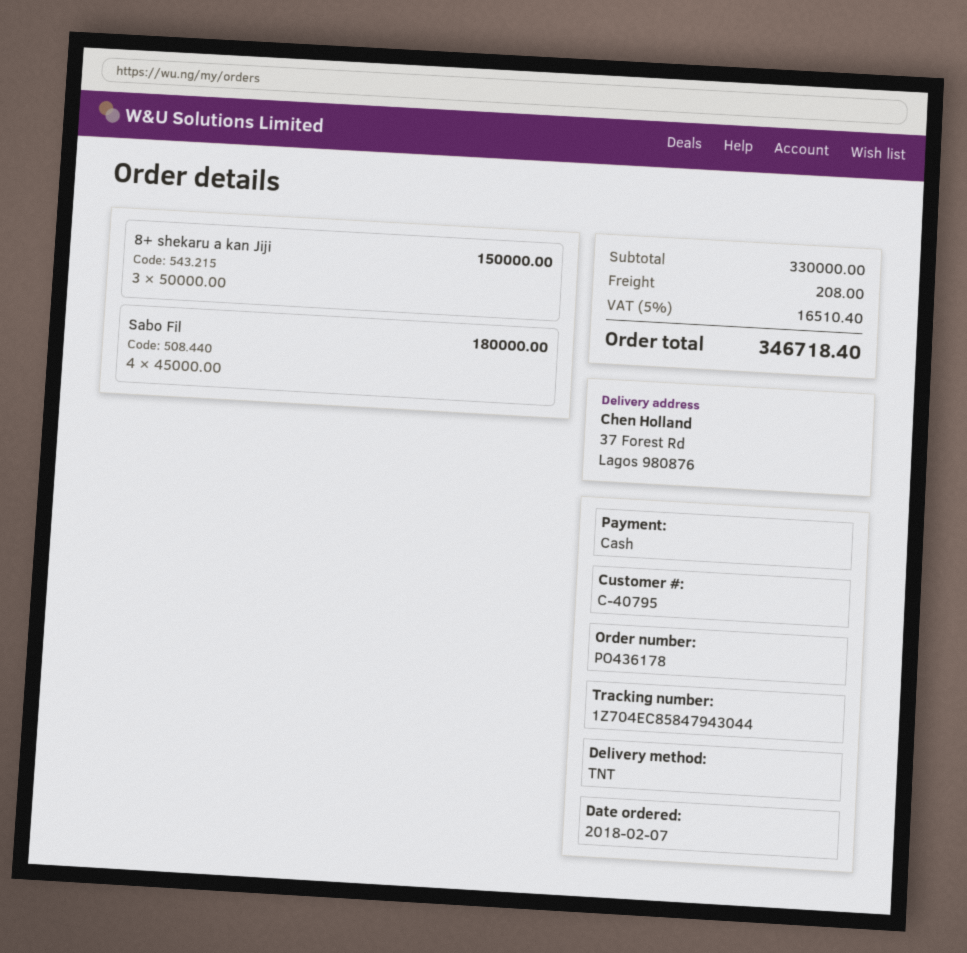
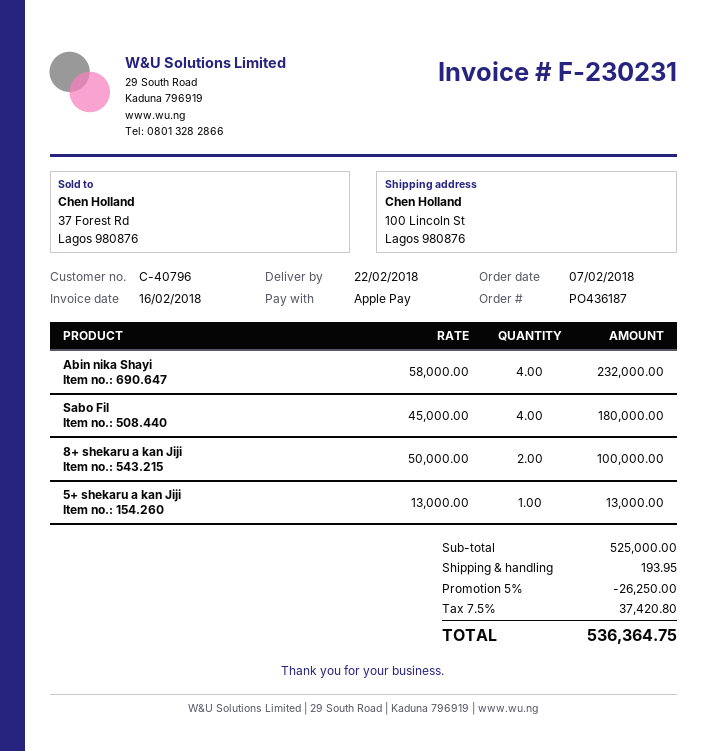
order number: PO436178 -> PO436187
customer number: C-40795 -> C-40796
payment method: cash -> Apple Pay
ship to: 37 Forest Rd, Lagos 980876 -> 100 Lincoln St, Lagos 980876
8+ shekaru a kan Jiji: 3 x 50000.00 = 150000.00 -> 2 x 50000.00 = 100000.00
Abin nika Shayi: none -> 4 x 58000.00 = 232000.00
5+ shekaru a kan Jiji: none -> 1 x 13000.00 = 13000.00
subtotal: 330000.00 -> 525000.00
discount: none -> 5% = 26250.00
shipping: 208.00 -> 193.95
tax: 5% = 16510.40 -> 7.5% = 37420.80
total: 346718.40 -> 536364.75

